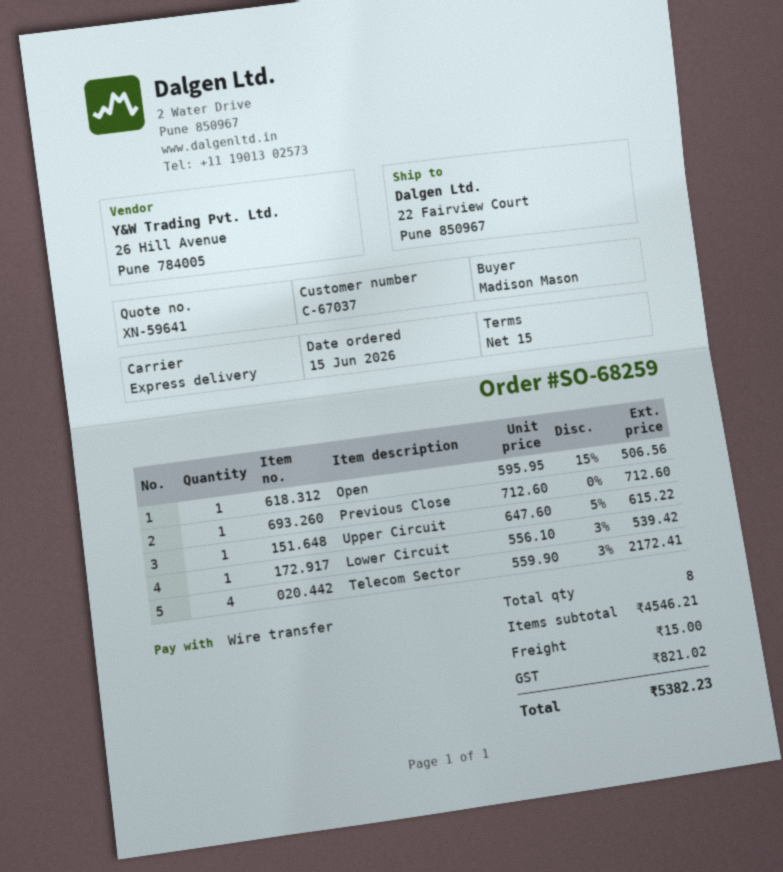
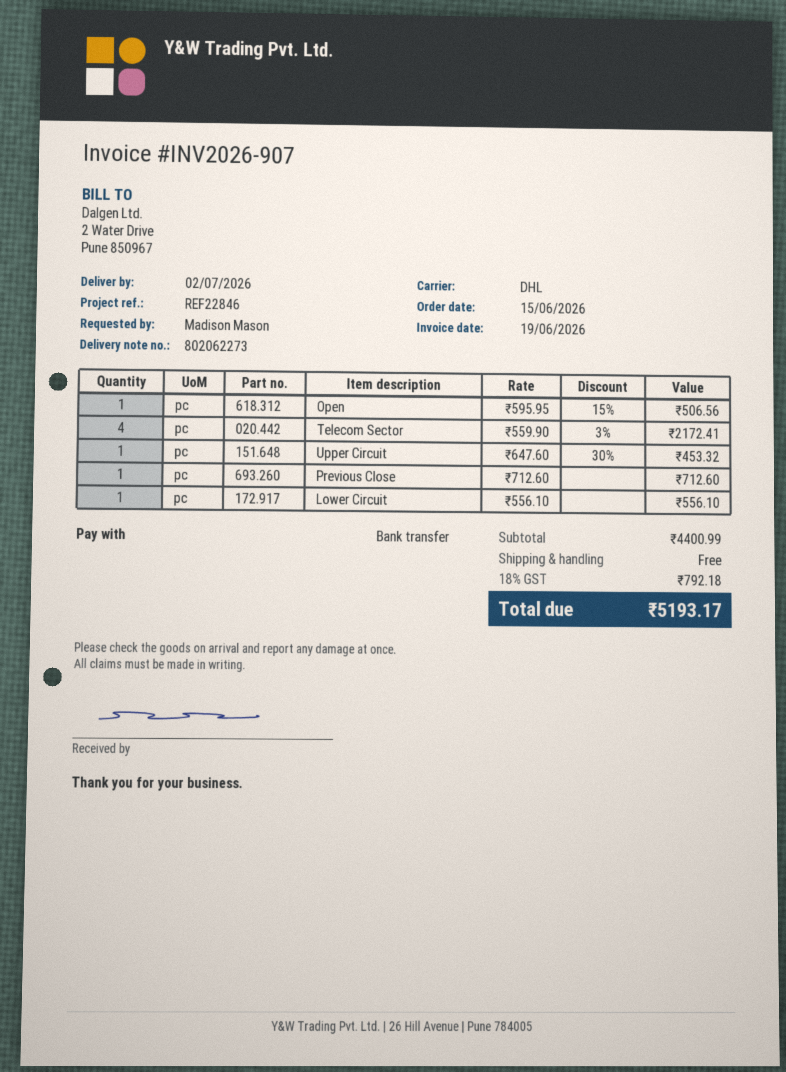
shipping method: express -> DHL
Upper Circuit: 1 x 647.60 - 5% = 615.22 -> 1 x 647.60 - 30% = 453.32
Lower Circuit: 1 x 556.10 - 3% = 539.42 -> 1 x 556.10 = 556.10
subtotal: 4546.21 -> 4400.99
shipping: 15.00 -> 0.00
tax: 821.02 -> 792.18
total: 5382.23 -> 5193.17

